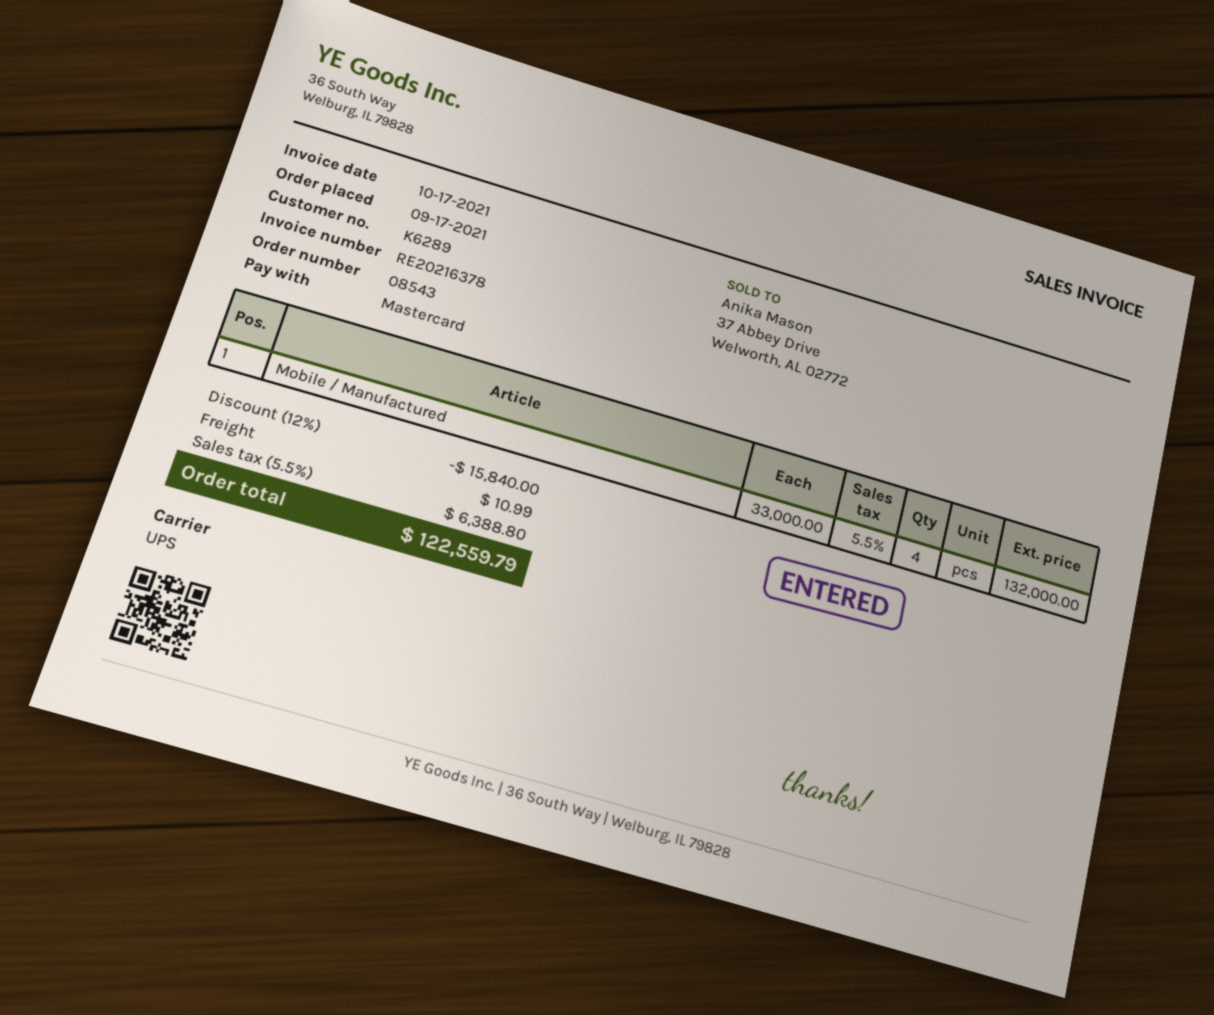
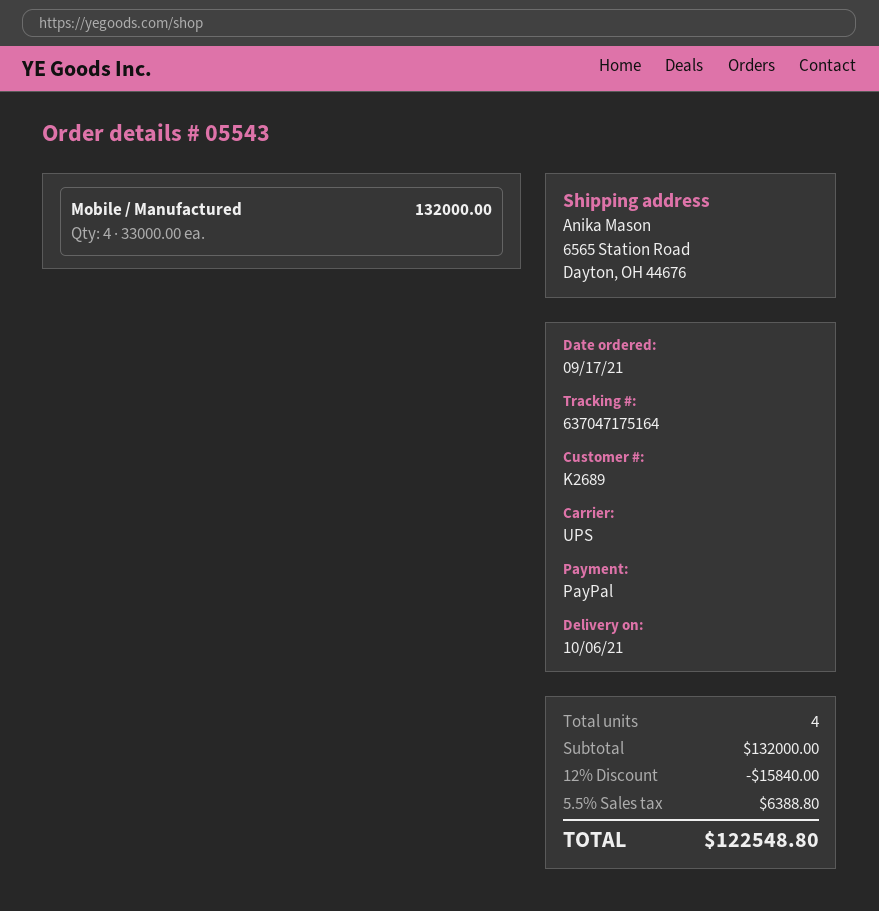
order number: 08543 -> 05543
customer number: K6289 -> K2689
payment method: Mastercard -> PayPal
shipping: 10.99 -> none
total: 122559.79 -> 122548.80

